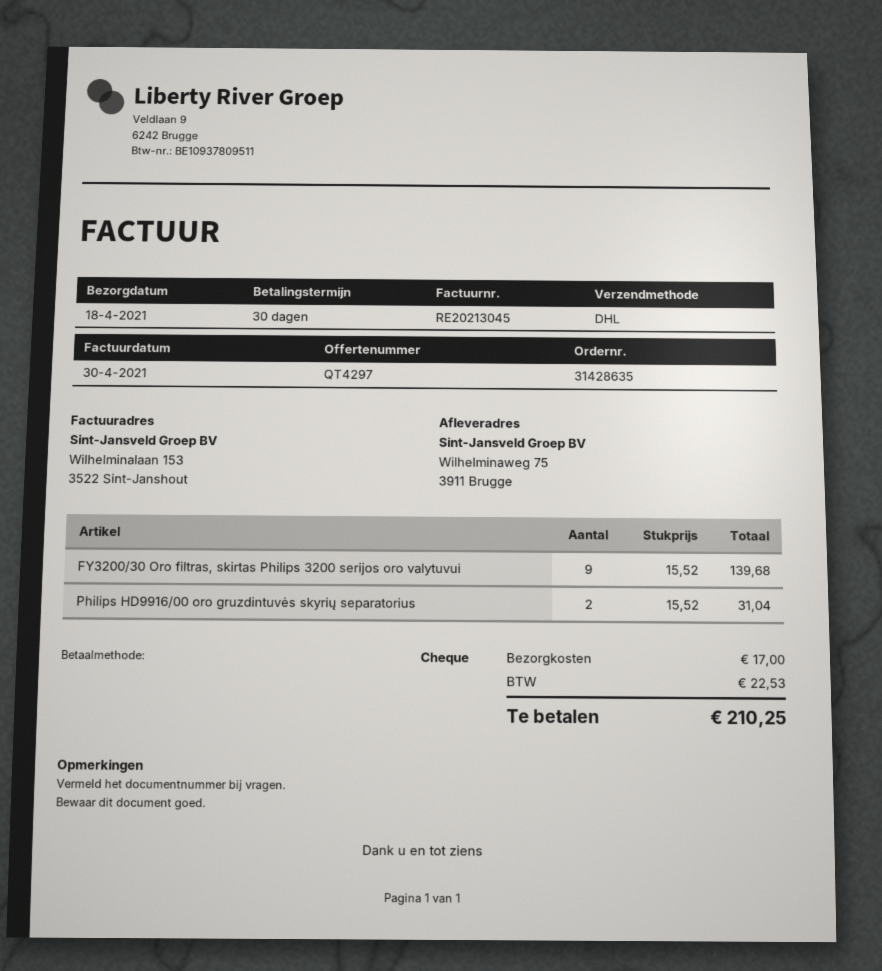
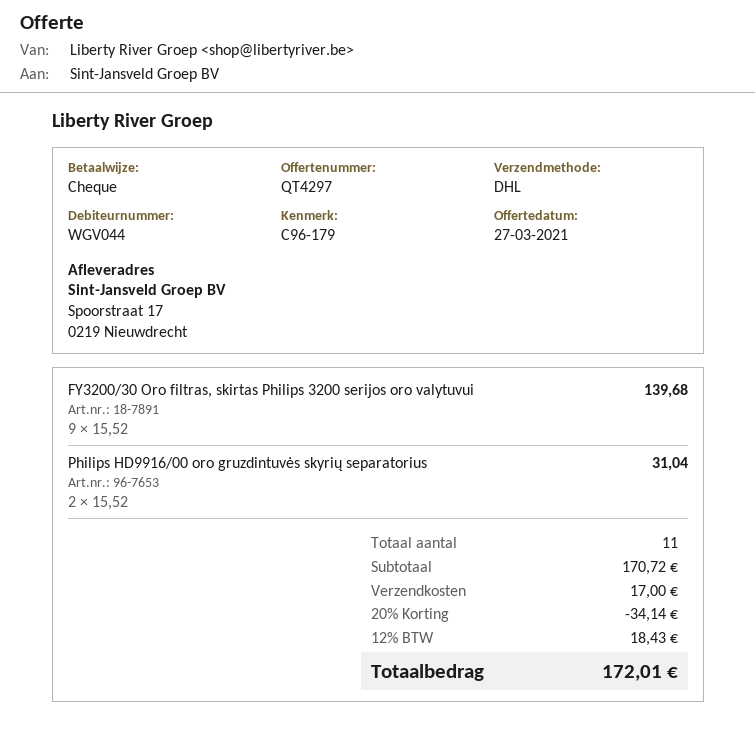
ship to: Wilhelminaweg 75, 3911 Brugge -> Spoorstraat 17, 0219 Nieuwdrecht
discount: none -> 20% = 34.14
tax: 22.53 -> 18.43
total: 210.25 -> 172.01

